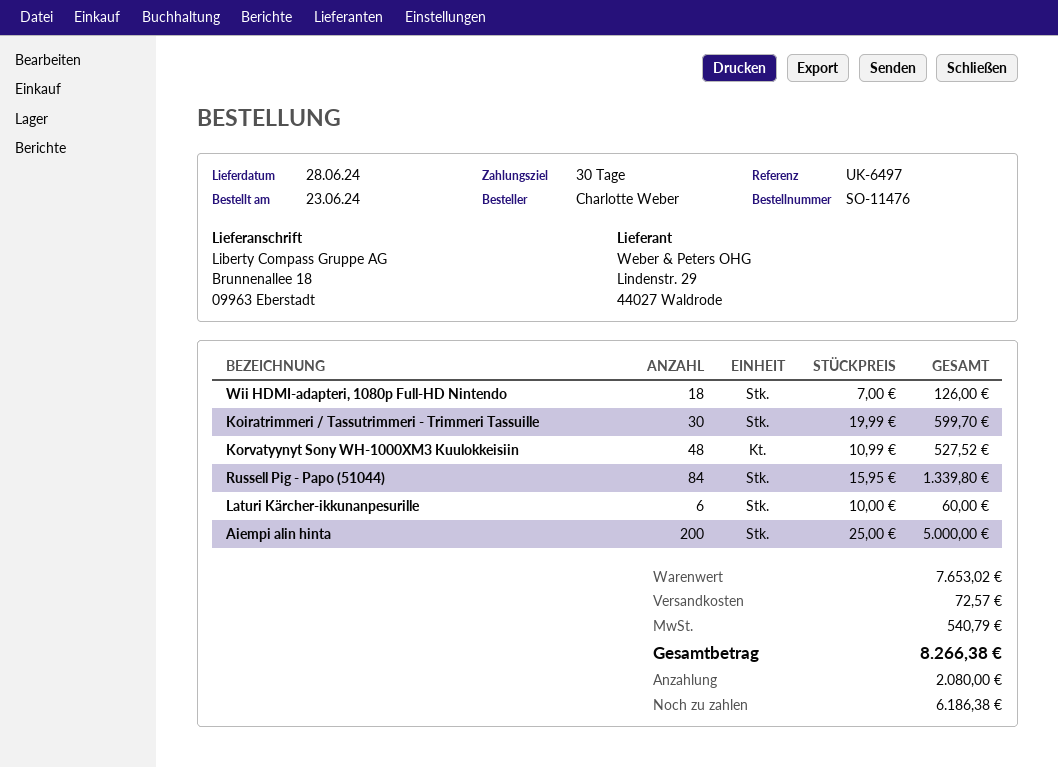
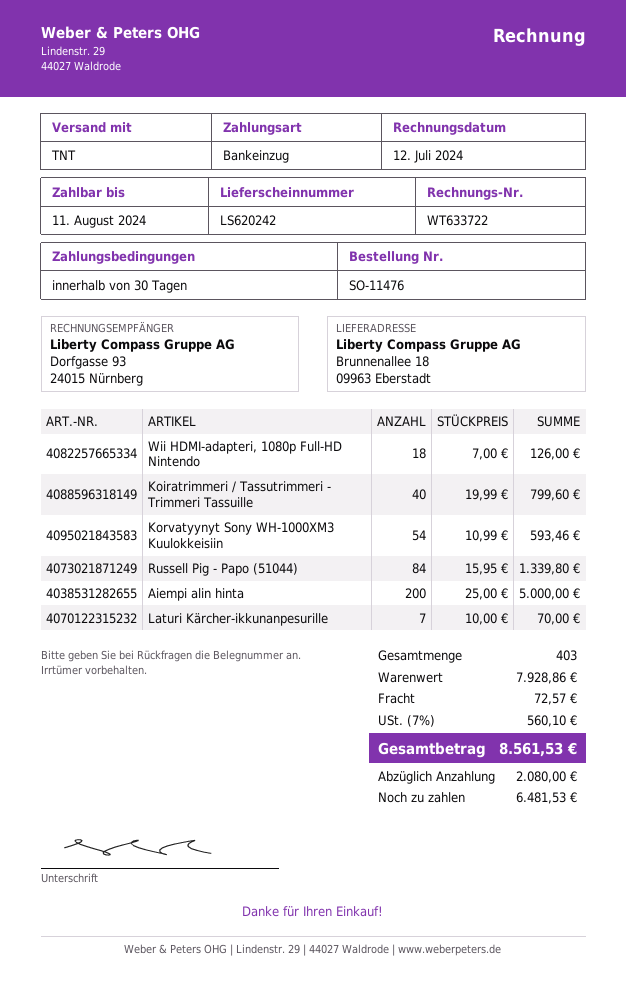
Koiratrimmeri / Tassutrimmeri - Trimmeri Tassuille: 30 x 19.99 = 599.70 -> 40 x 19.99 = 799.60
Korvatyynyt Sony WH-1000XM3 Kuulokkeisiin: 48 x 10.99 = 527.52 -> 54 x 10.99 = 593.46
Laturi Kärcher-ikkunanpesurille: 6 x 10.00 = 60.00 -> 7 x 10.00 = 70.00
subtotal: 7653.02 -> 7928.86
tax: 540.79 -> 560.10
total: 8266.38 -> 8561.53
balance: 6186.38 -> 6481.53

